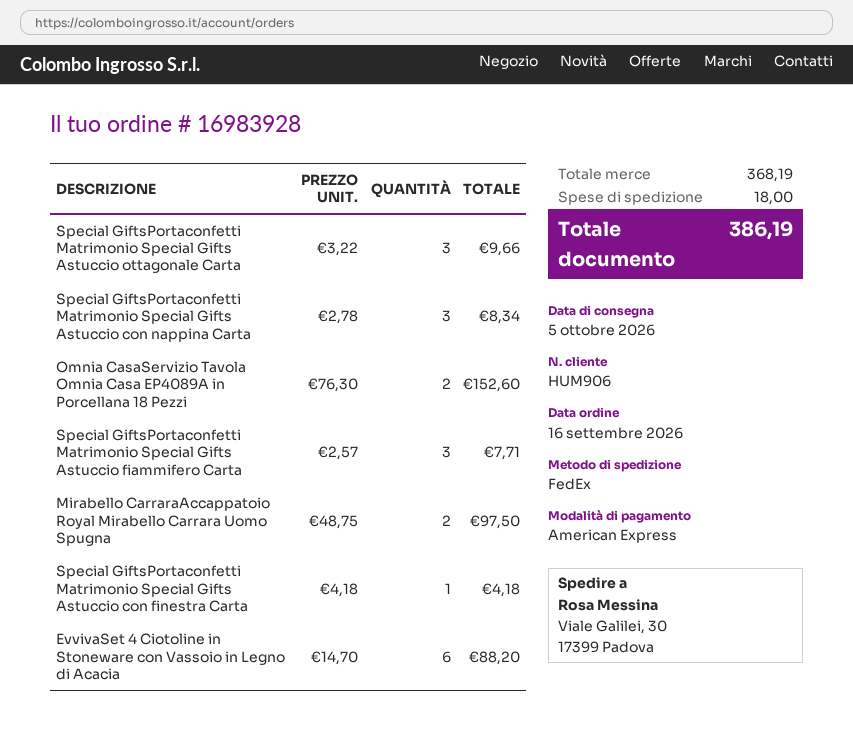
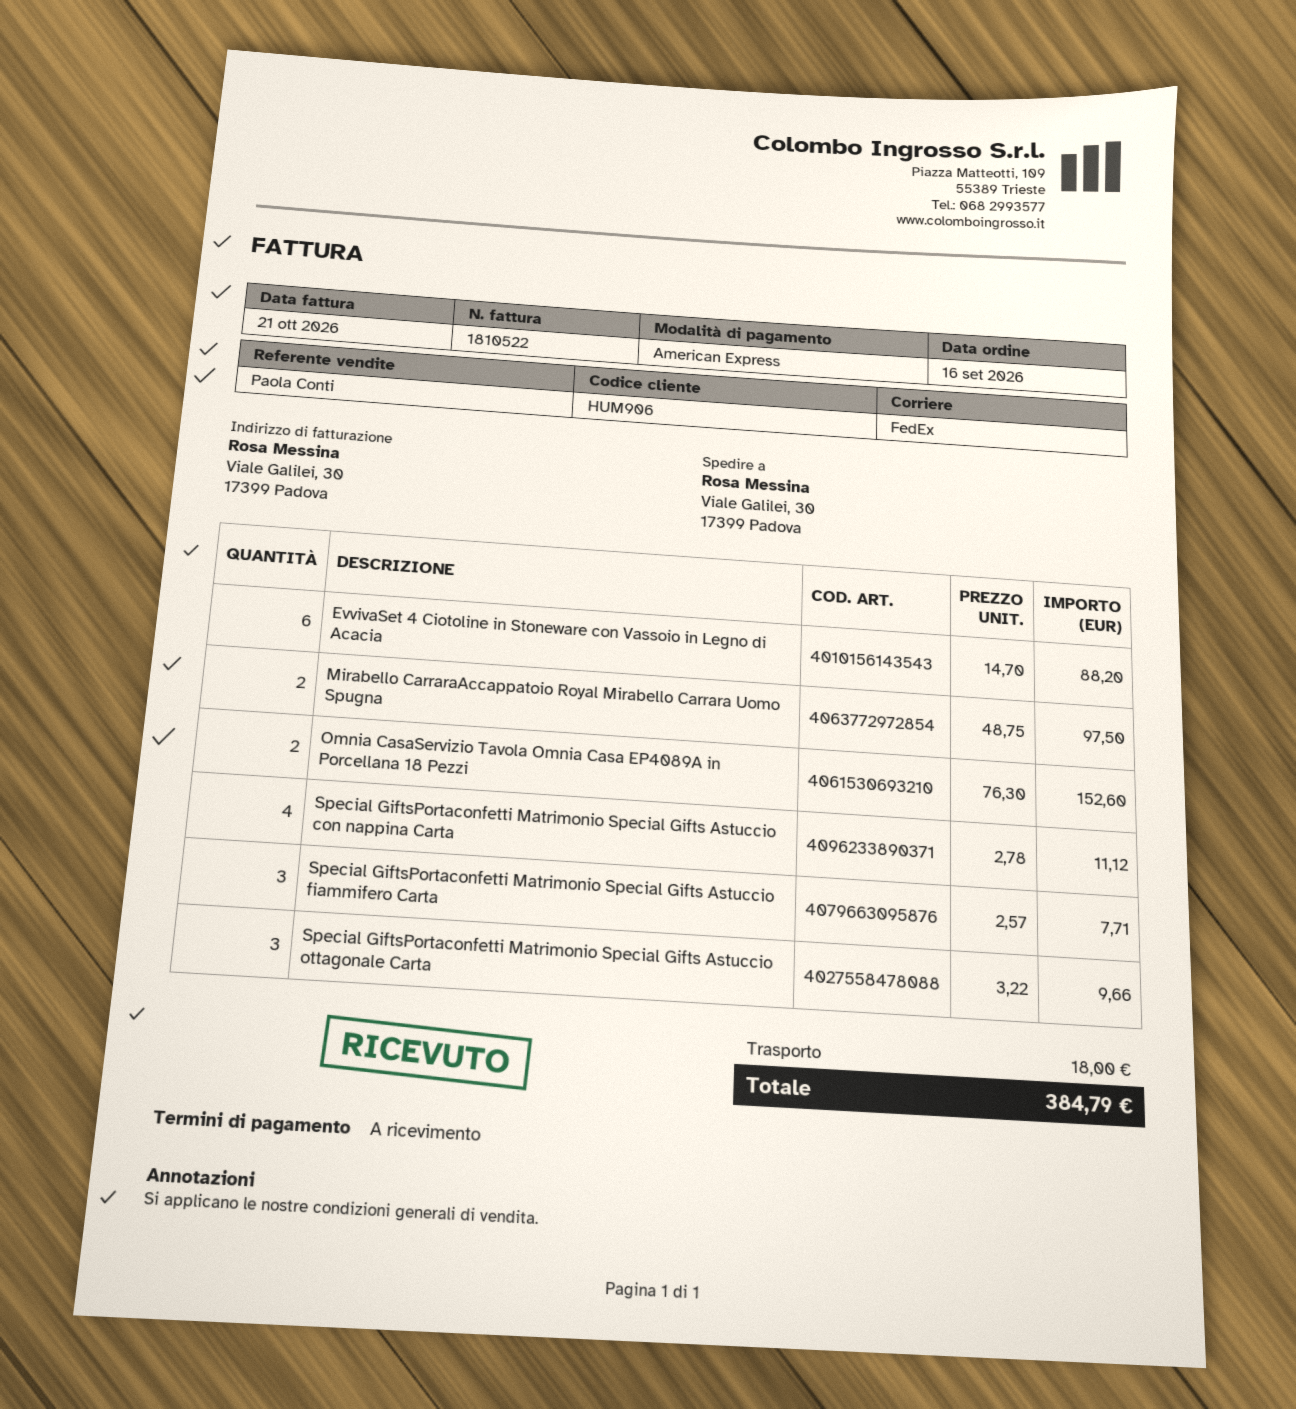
Special GiftsPortaconfetti Matrimonio Special Gifts Astuccio con nappina Carta: 3 x 2.78 = 8.34 -> 4 x 2.78 = 11.12
Special GiftsPortaconfetti Matrimonio Special Gifts Astuccio con finestra Carta: 1 x 4.18 = 4.18 -> none
total: 386.19 -> 384.79

